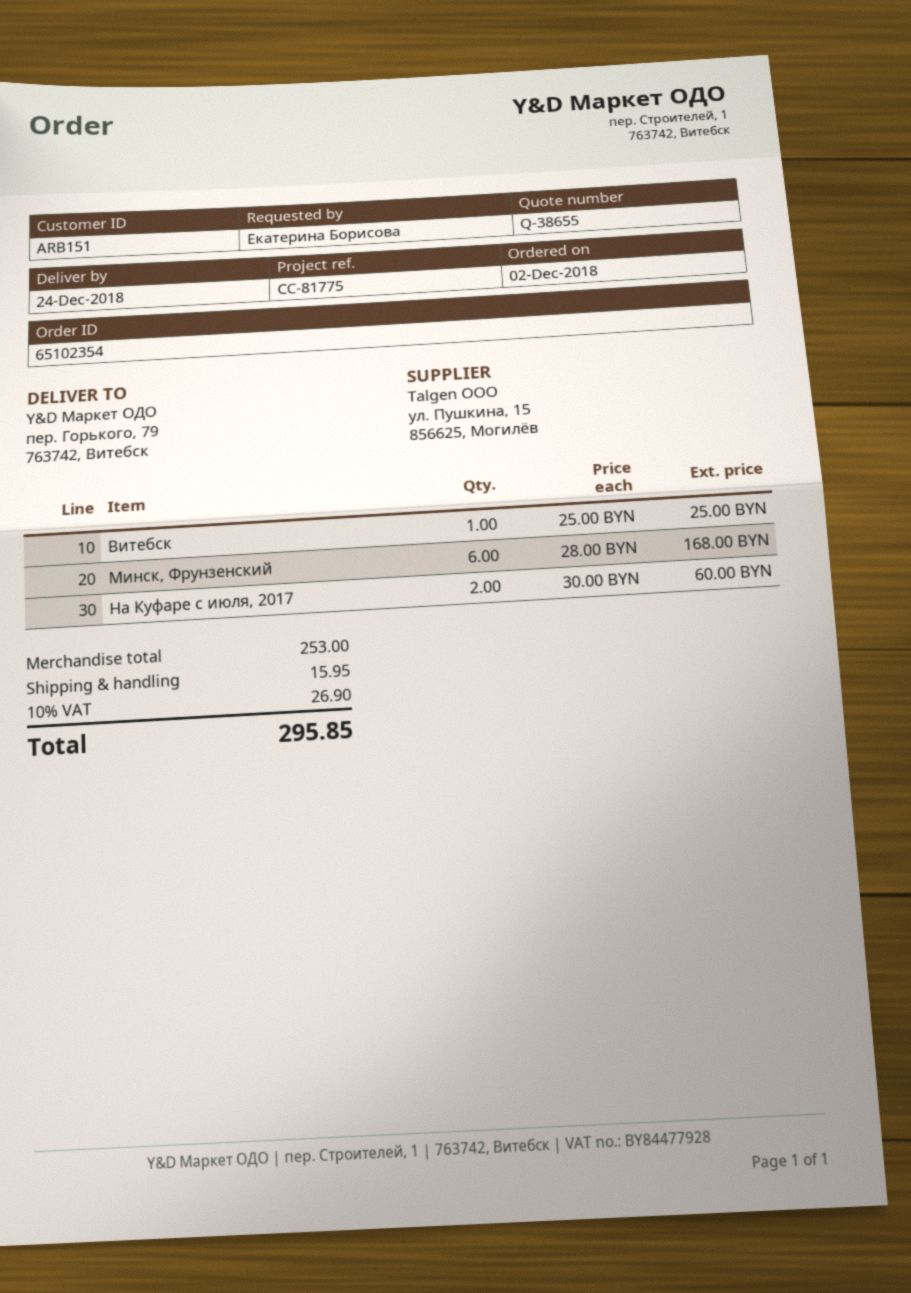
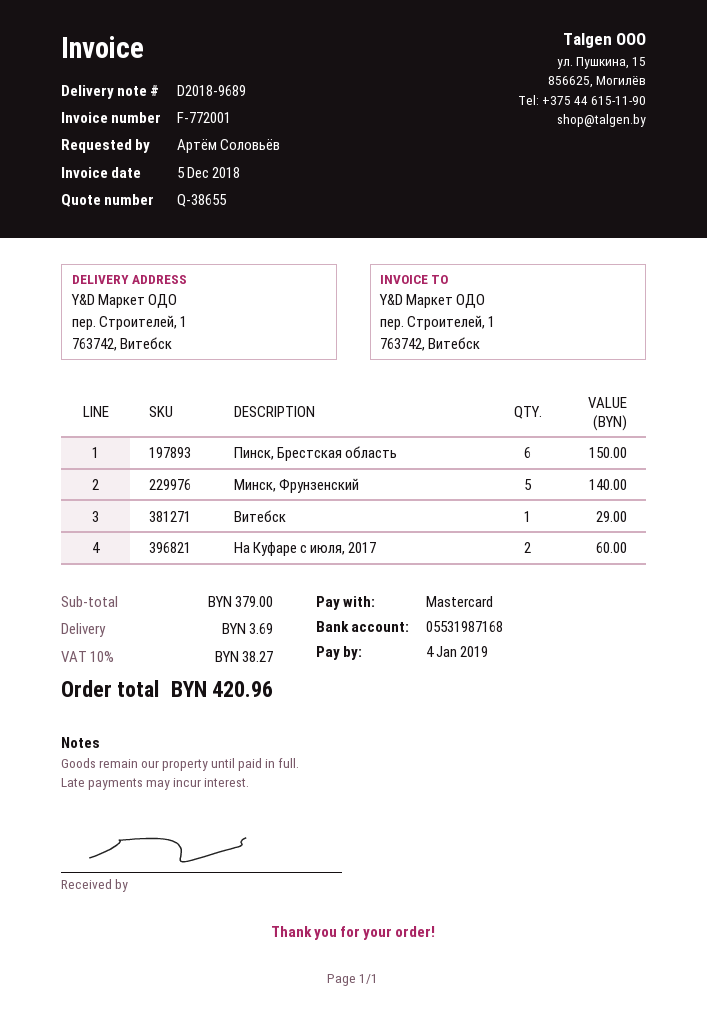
ordered by: Екатерина Борисова -> Артём Соловьёв
ship to: пер. Горького, 79, 763742, Витебск -> пер. Строителей, 1, 763742, Витебск
Витебск: 1 for 25.00 -> 1 for 29.00
Минск, Фрунзенский: 6 for 168.00 -> 5 for 140.00
Пинск, Брестская область: none -> 6 for 150.00
subtotal: 253.00 -> 379.00
shipping: 15.95 -> 3.69
tax: 10% = 26.90 -> 10% = 38.27
total: 295.85 -> 420.96

